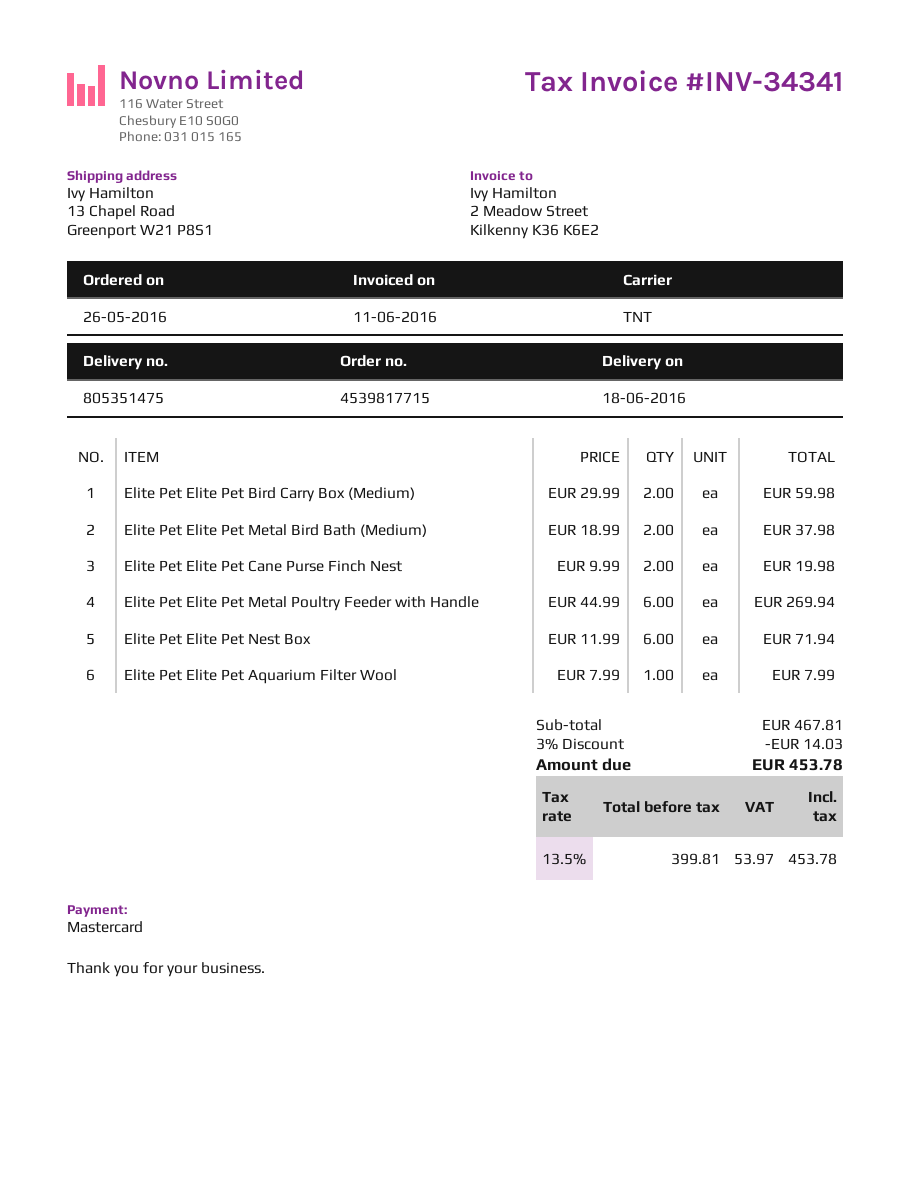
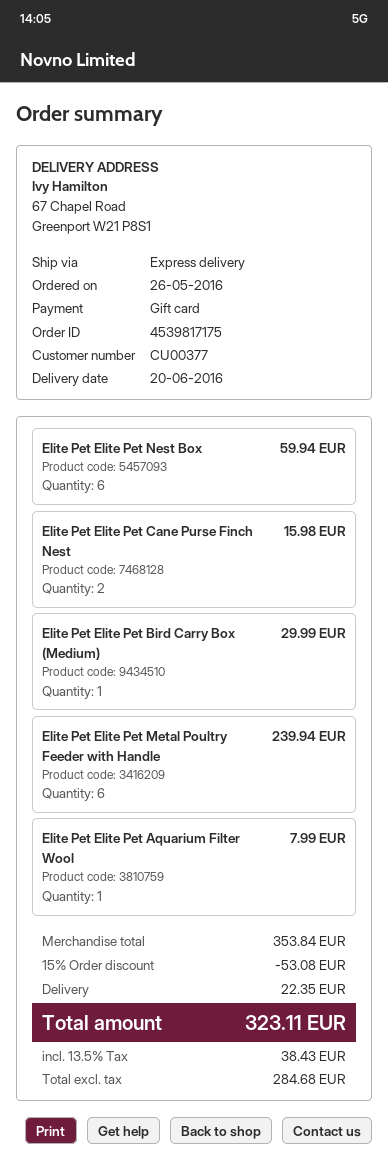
order number: 4539817715 -> 4539817175
delivery date: 2016-06-18 -> 2016-06-20
payment method: Mastercard -> gift card
shipping method: TNT -> express
ship to: 13 Chapel Road, Greenport W21 P8S1 -> 67 Chapel Road, Greenport W21 P8S1
Elite Pet Elite Pet Bird Carry Box (Medium): 2 for 59.98 -> 1 for 29.99
Elite Pet Elite Pet Metal Bird Bath (Medium): 2 for 37.98 -> none
Elite Pet Elite Pet Cane Purse Finch Nest: 2 for 19.98 -> 2 for 15.98
Elite Pet Elite Pet Metal Poultry Feeder with Handle: 6 for 269.94 -> 6 for 239.94
Elite Pet Elite Pet Nest Box: 6 for 71.94 -> 6 for 59.94
subtotal: 467.81 -> 353.84
discount: 3% = 14.03 -> 15% = 53.08
shipping: none -> 22.35
net: 399.81 -> 284.68
tax: 13.5% = 53.97 -> 13.5% = 38.43
total: 453.78 -> 323.11

